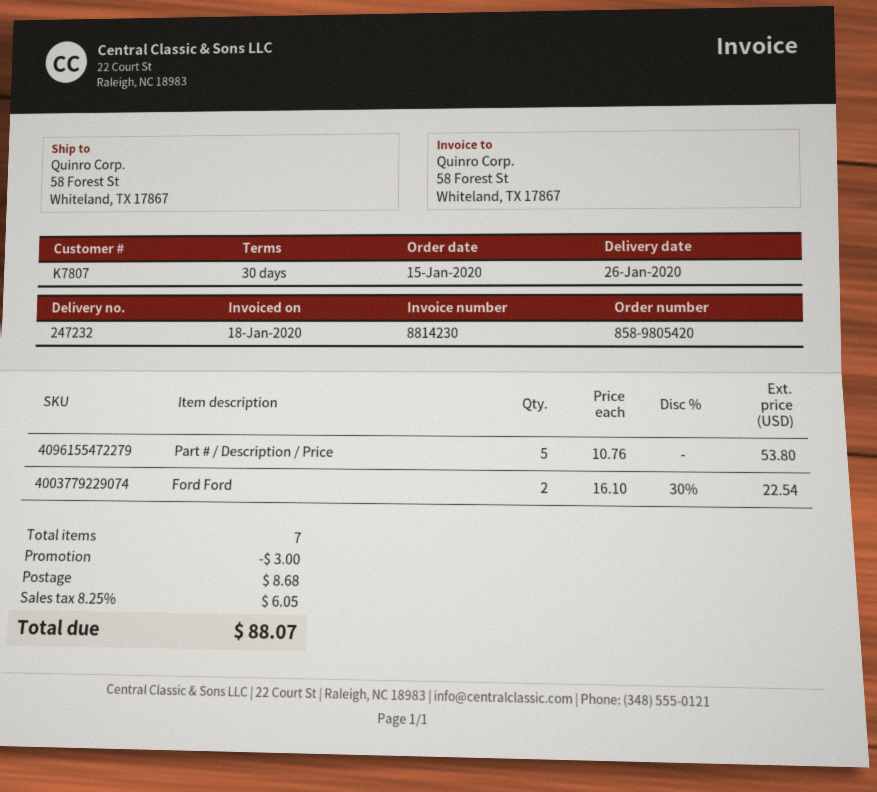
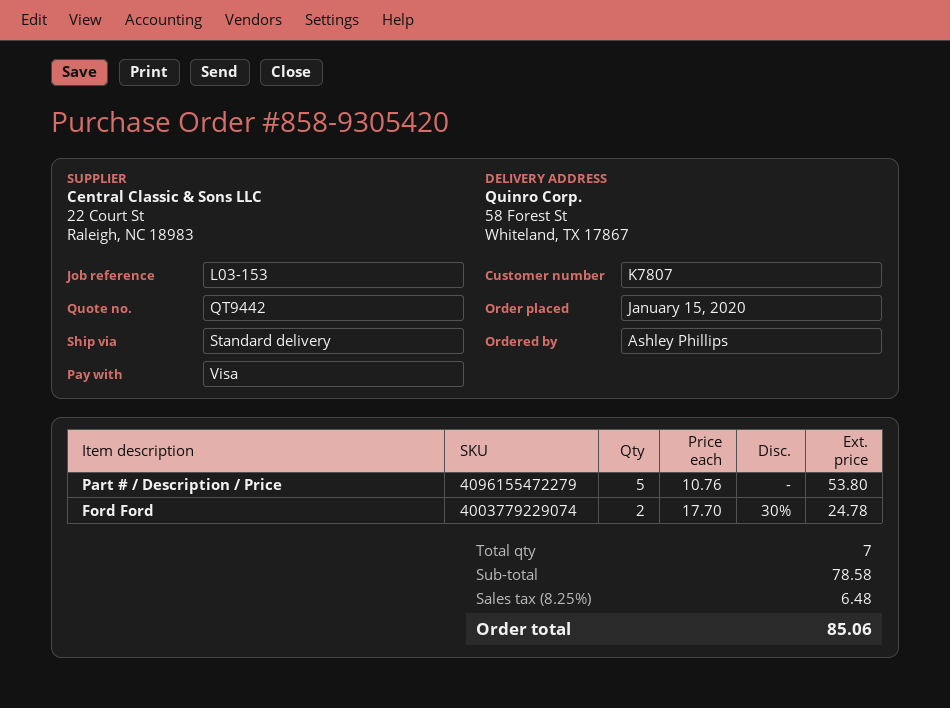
order number: 858-9805420 -> 858-9305420
Ford Ford: 2 x 16.10 - 30% = 22.54 -> 2 x 17.70 - 30% = 24.78
discount: 3.00 -> none
shipping: 8.68 -> none
tax: 8.25% = 6.05 -> 8.25% = 6.48
total: 88.07 -> 85.06

